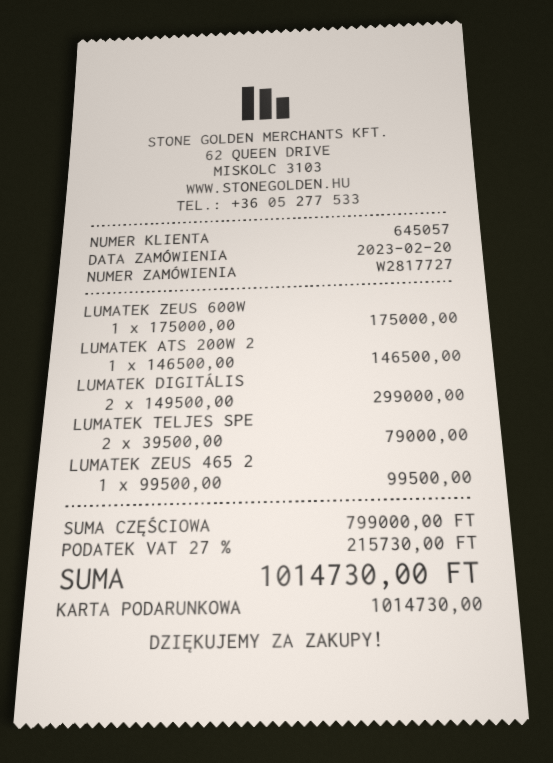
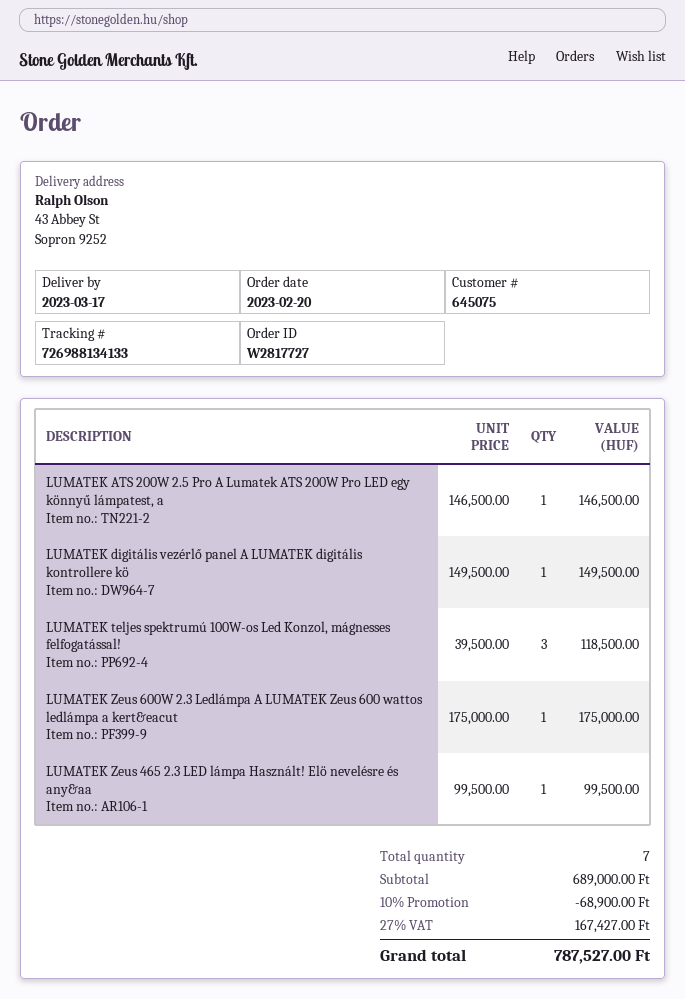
customer number: 645057 -> 645075
LUMATEK DIGITÁLIS: 2 x 149500.00 = 299000.00 -> 1 x 149500.00 = 149500.00
LUMATEK TELJES SPE: 2 x 39500.00 = 79000.00 -> 3 x 39500.00 = 118500.00
subtotal: 799000.00 -> 689000.00
discount: none -> 10% = 68900.00
tax: 27% = 215730.00 -> 27% = 167427.00
total: 1014730.00 -> 787527.00

